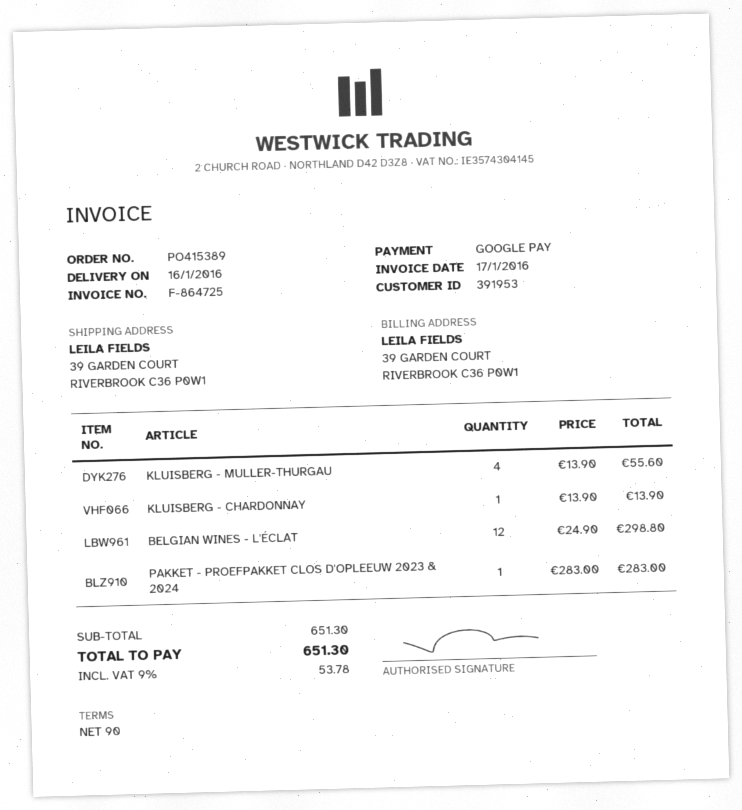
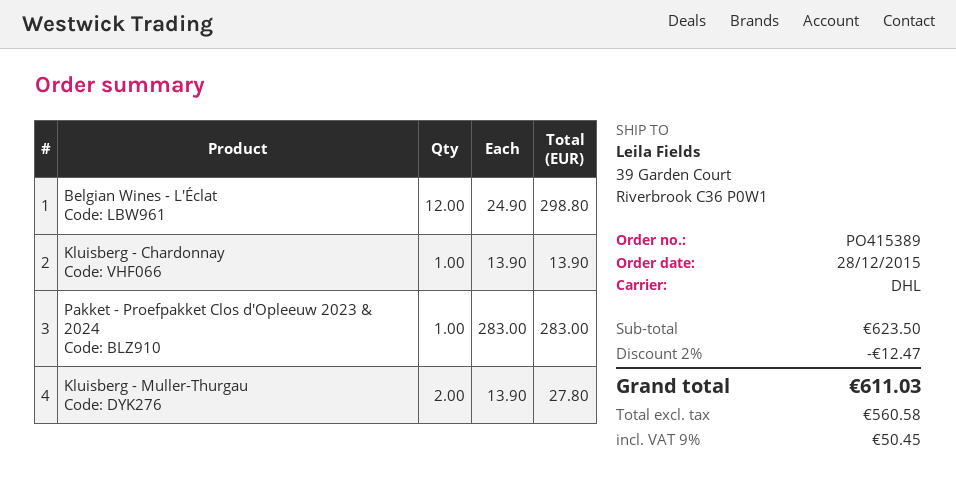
KLUISBERG - MULLER-THURGAU: 4 x 13.90 = 55.60 -> 2 x 13.90 = 27.80
subtotal: 651.30 -> 623.50
discount: none -> 2% = 12.47
tax: 9% = 53.78 -> 9% = 50.45
total: 651.30 -> 611.03

